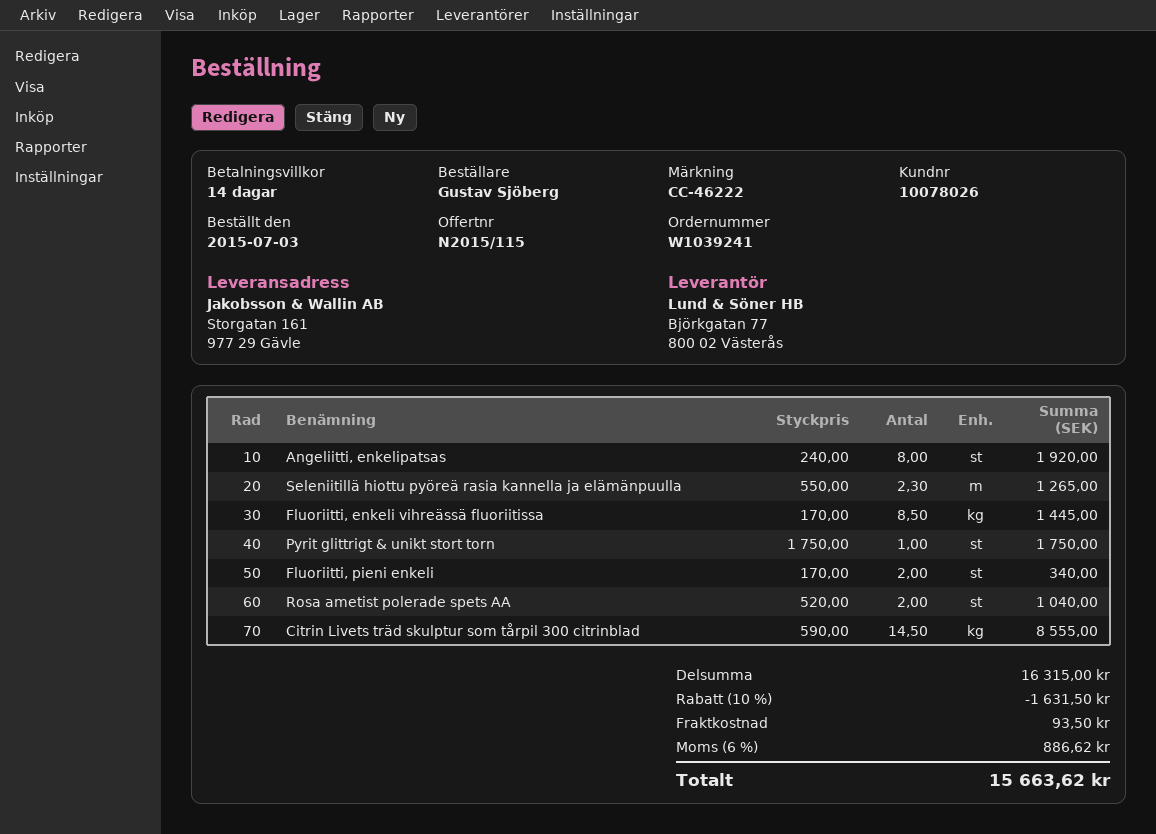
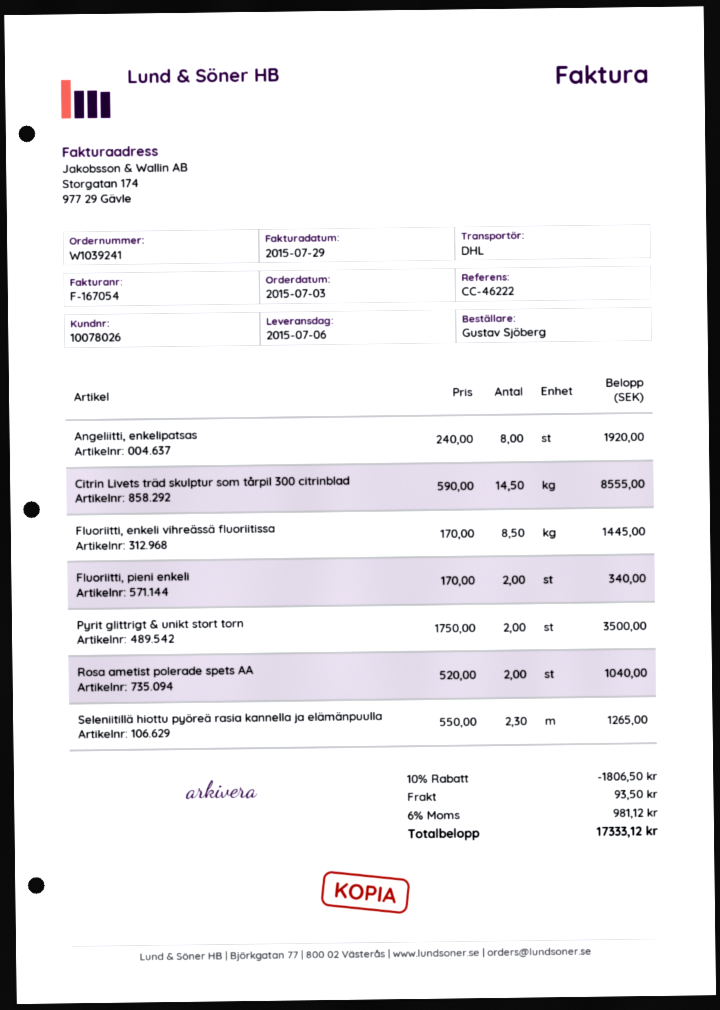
Pyrit glittrigt & unikt stort torn: 1 x 1750.00 = 1750.00 -> 2 x 1750.00 = 3500.00
discount: 10% = 1631.50 -> 10% = 1806.50
tax: 6% = 886.62 -> 6% = 981.12
total: 15663.62 -> 17333.12

